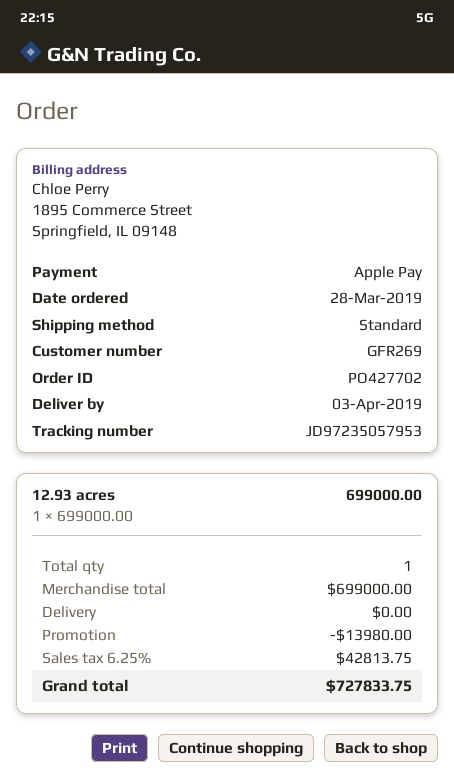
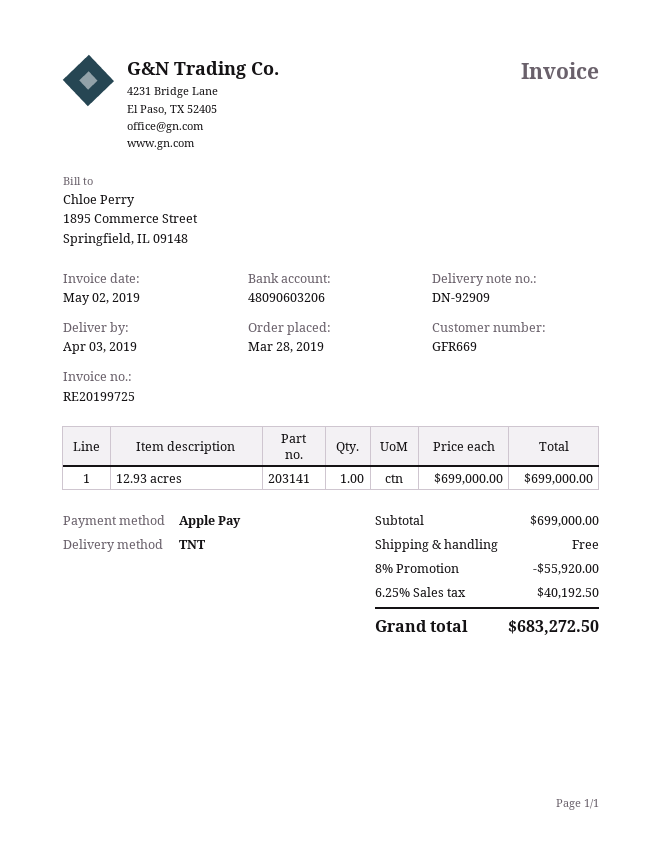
customer number: GFR269 -> GFR669
shipping method: standard -> TNT
discount: 13980.00 -> 55920.00
tax: 6.25% = 42813.75 -> 6.25% = 40192.50
total: 727833.75 -> 683272.50

